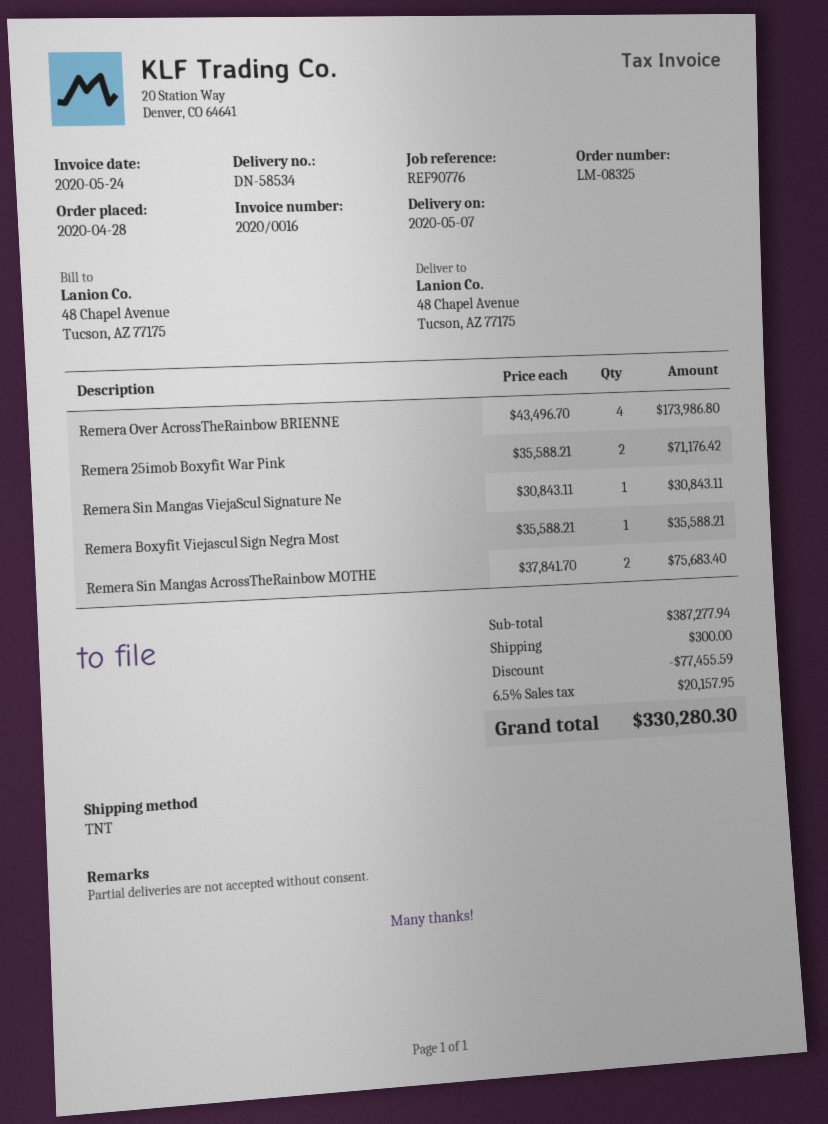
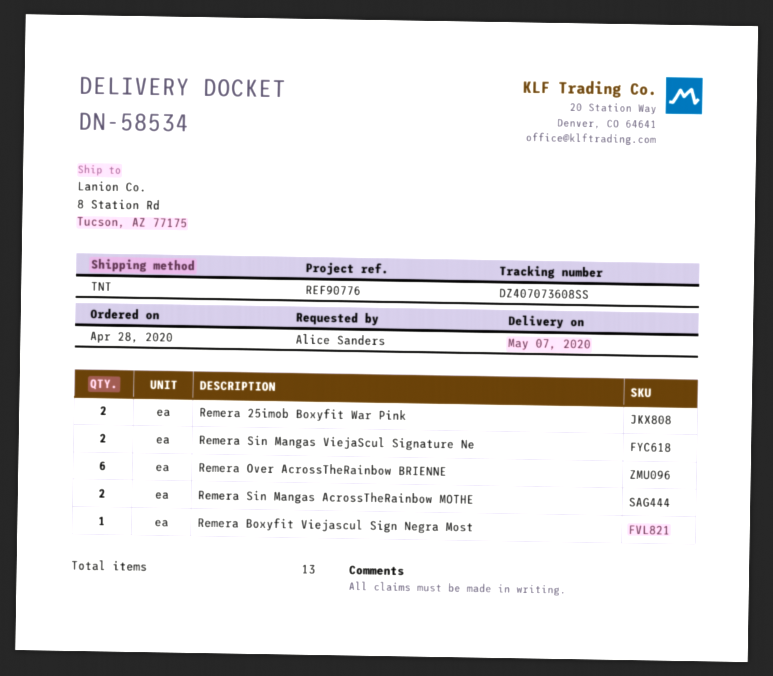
ship to: 48 Chapel Avenue, Tucson, AZ 77175 -> 8 Station Rd, Tucson, AZ 77175
Remera Over AcrossTheRainbow BRIENNE: 4 -> 6
Remera Sin Mangas ViejaScul Signature Ne: 1 -> 2

